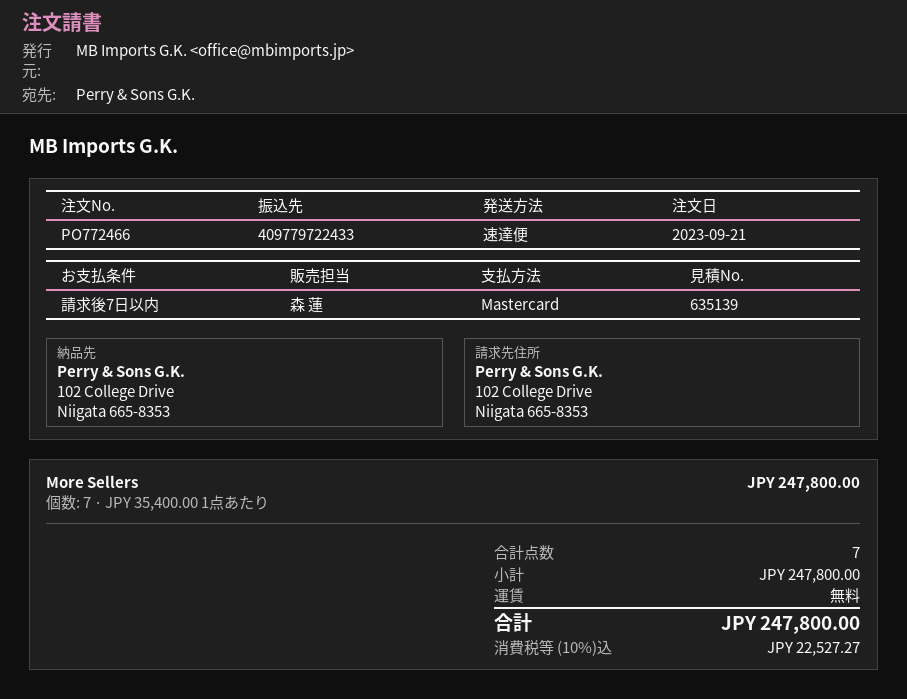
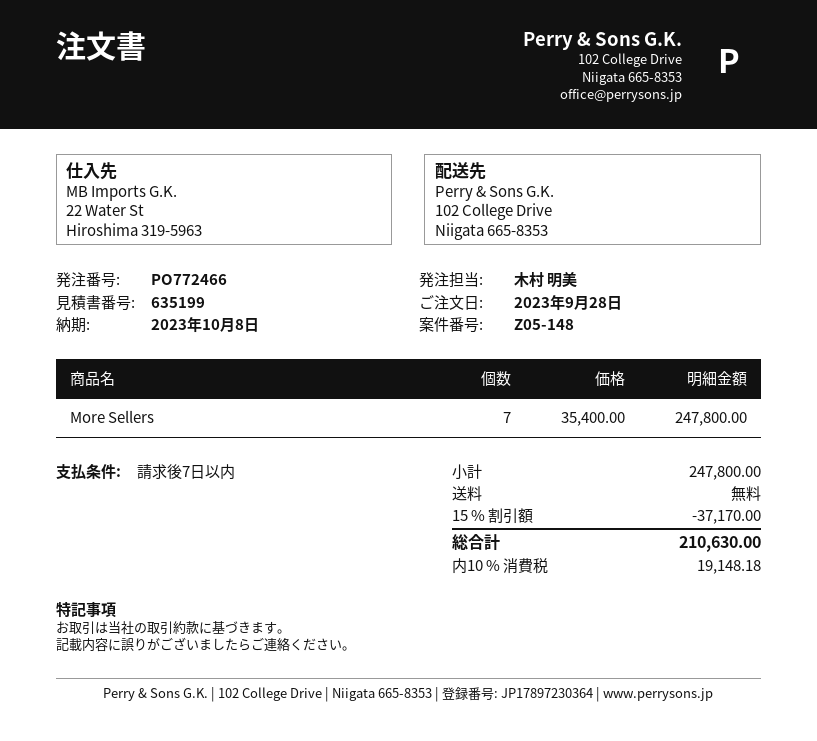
quote number: 635139 -> 635199
order date: 2023-09-21 -> 2023-09-28
discount: none -> 15% = 37170.00
tax: 10% = 22527.27 -> 10% = 19148.18
total: 247800.00 -> 210630.00

